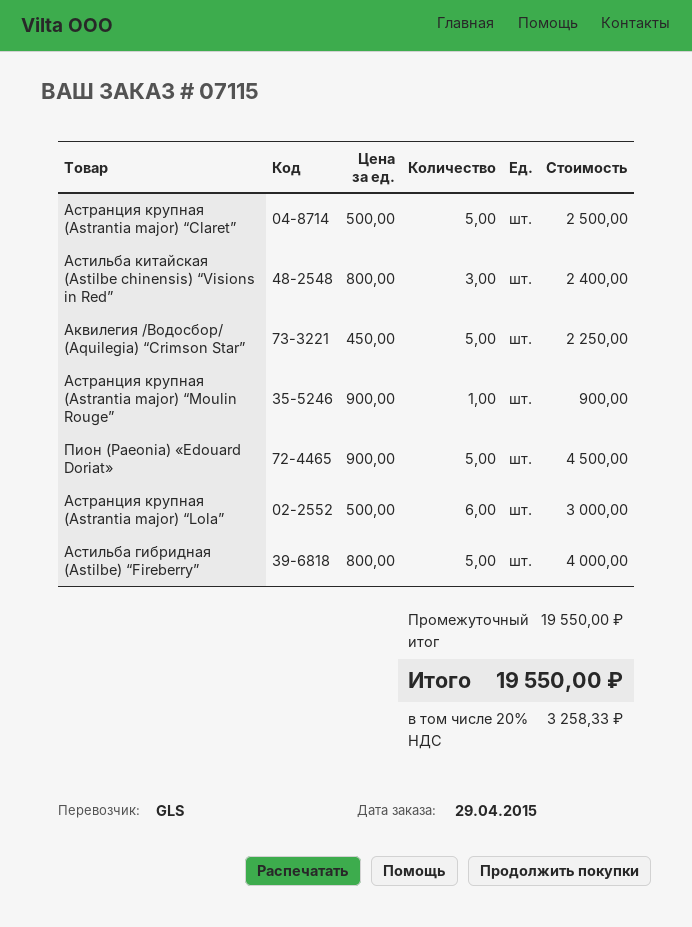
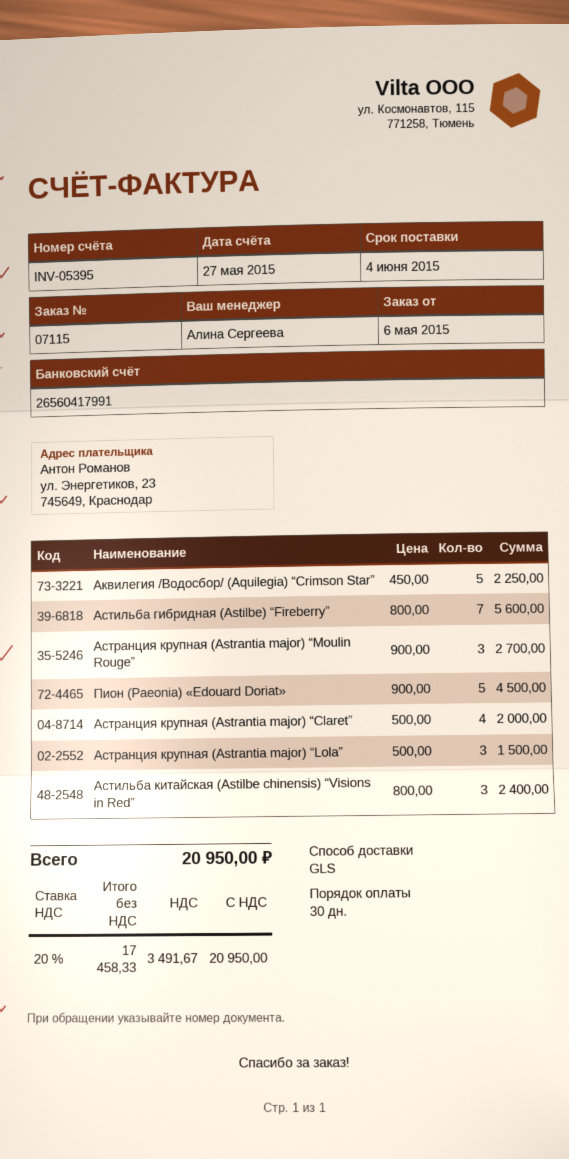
order date: 2015-04-29 -> 2015-05-06
Астранция крупная (Astrantia major) “Claret”: 5 x 500.00 = 2500.00 -> 4 x 500.00 = 2000.00
Астранция крупная (Astrantia major) “Moulin Rouge”: 1 x 900.00 = 900.00 -> 3 x 900.00 = 2700.00
Астранция крупная (Astrantia major) “Lola”: 6 x 500.00 = 3000.00 -> 3 x 500.00 = 1500.00
Астильба гибридная (Astilbe) “Fireberry”: 5 x 800.00 = 4000.00 -> 7 x 800.00 = 5600.00
tax: 20% = 3258.33 -> 20% = 3491.67
total: 19550.00 -> 20950.00

